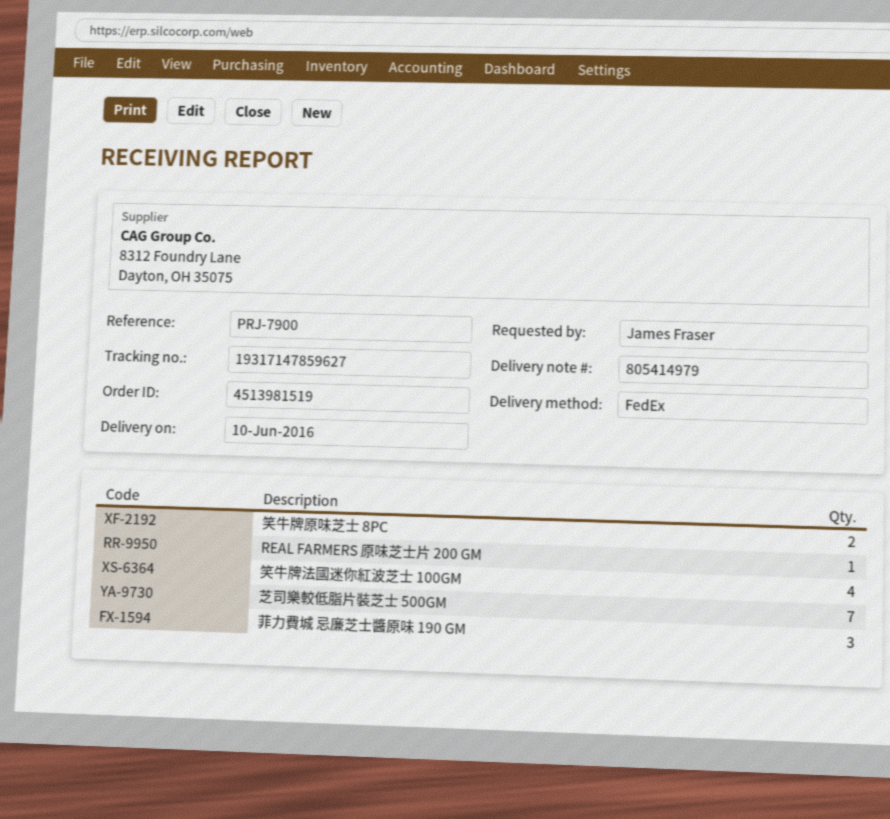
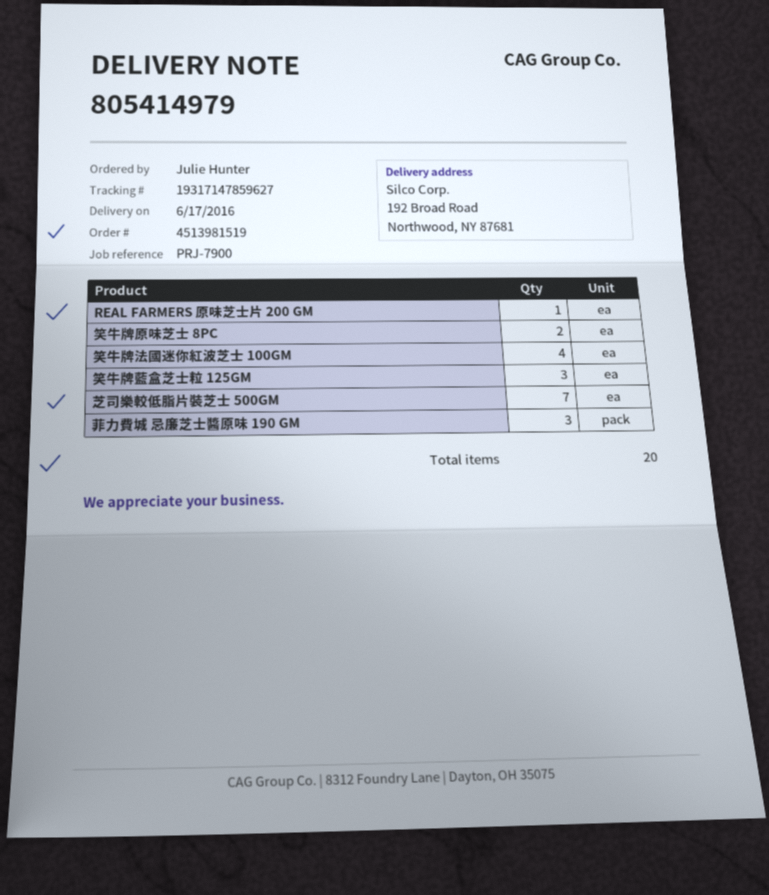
delivery date: 2016-06-10 -> 2016-06-17
ordered by: James Fraser -> Julie Hunter
笑牛牌藍盒芝士粒 125GM: none -> 3

